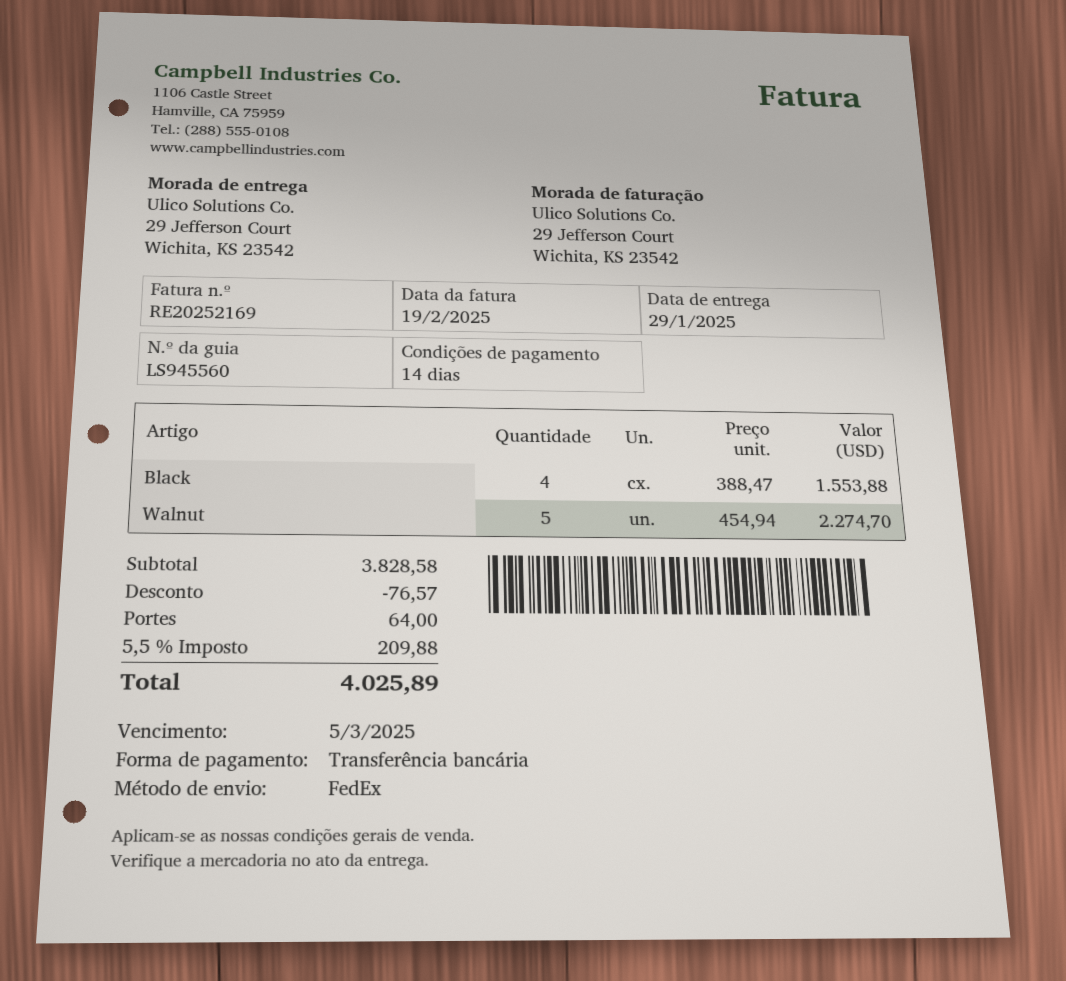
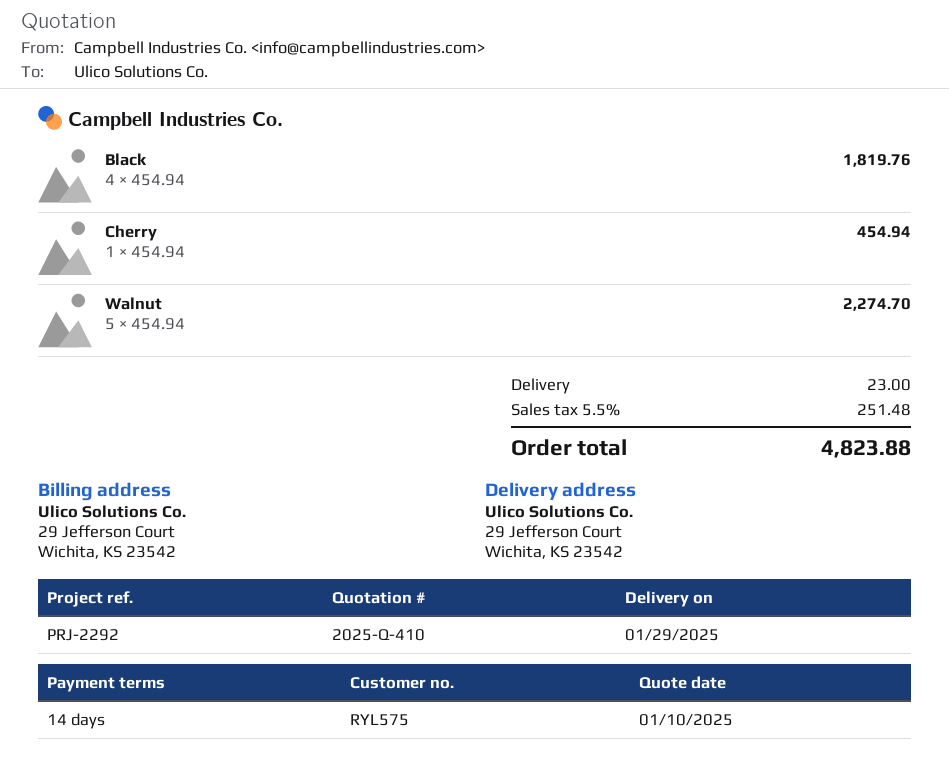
Black: 4 x 388.47 = 1553.88 -> 4 x 454.94 = 1819.76
Cherry: none -> 1 x 454.94 = 454.94
discount: 76.57 -> none
shipping: 64.00 -> 23.00
tax: 5.5% = 209.88 -> 5.5% = 251.48
total: 4025.89 -> 4823.88

